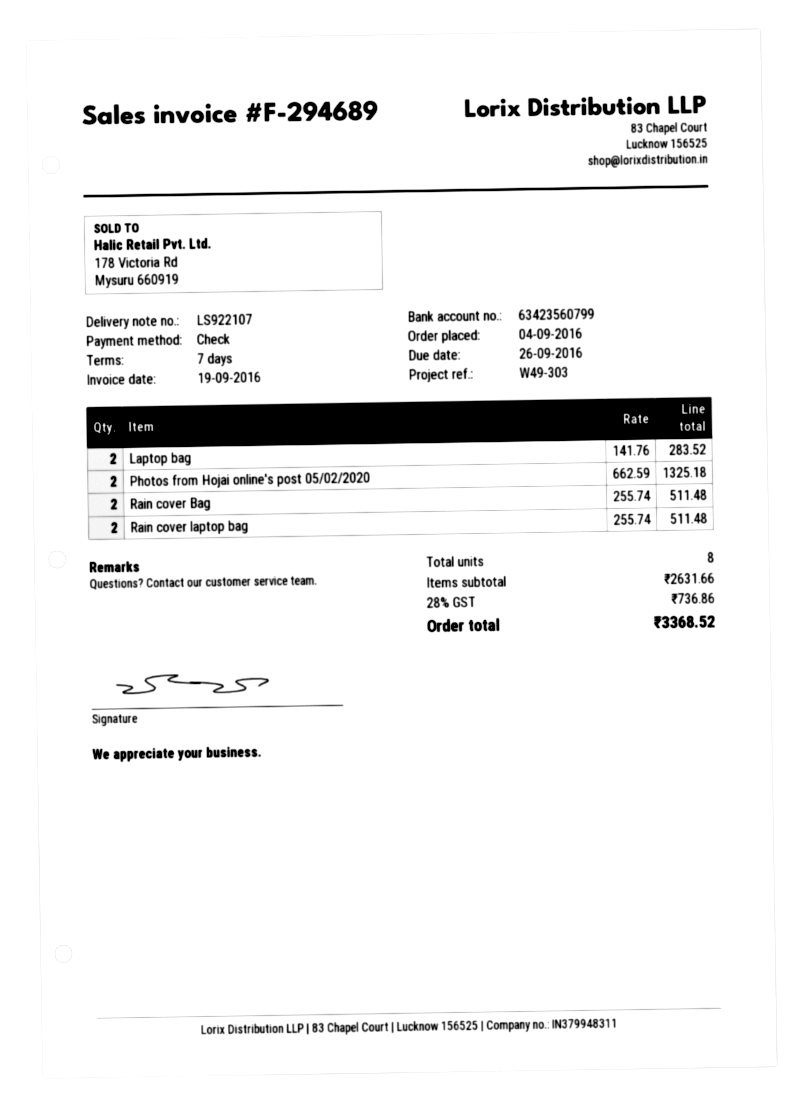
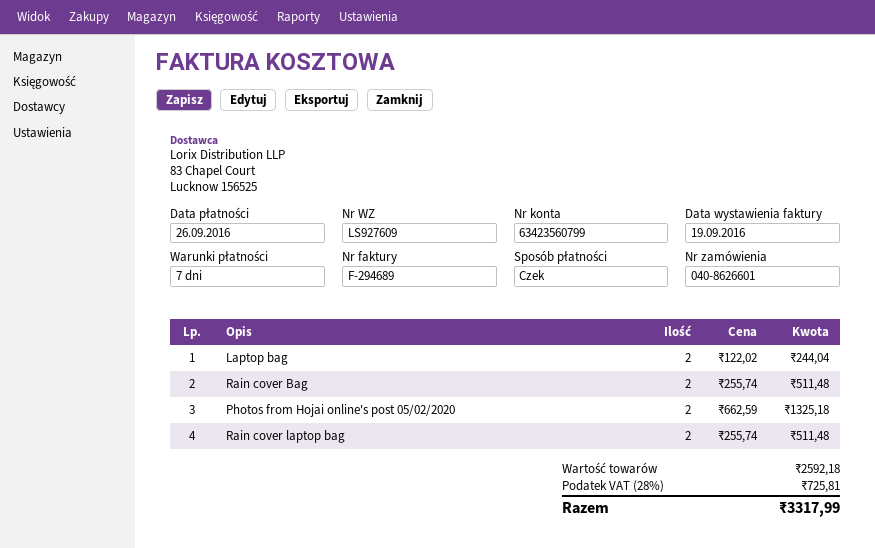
delivery note number: LS922107 -> LS927609
Laptop bag: 2 x 141.76 = 283.52 -> 2 x 122.02 = 244.04
subtotal: 2631.66 -> 2592.18
tax: 28% = 736.86 -> 28% = 725.81
total: 3368.52 -> 3317.99

